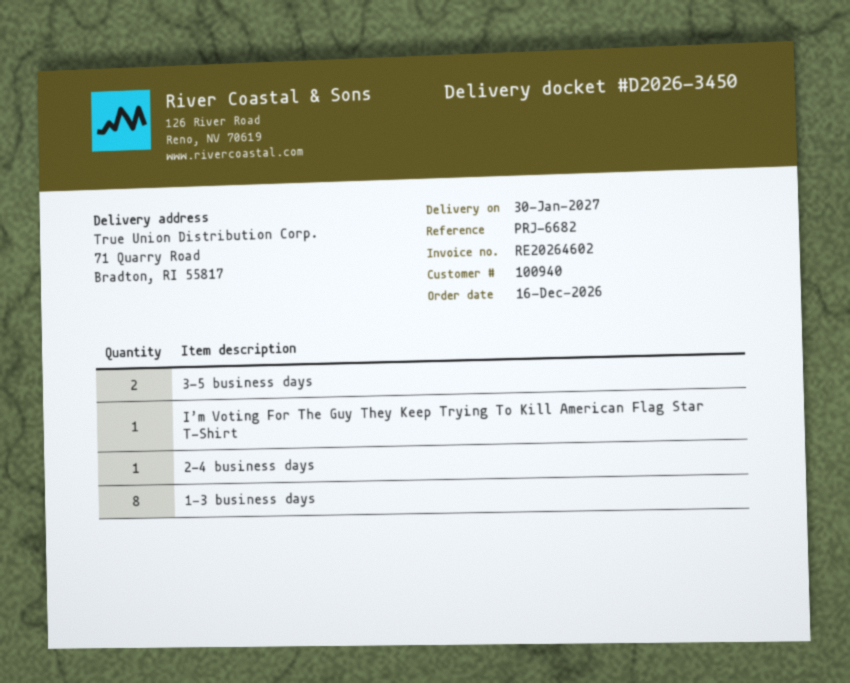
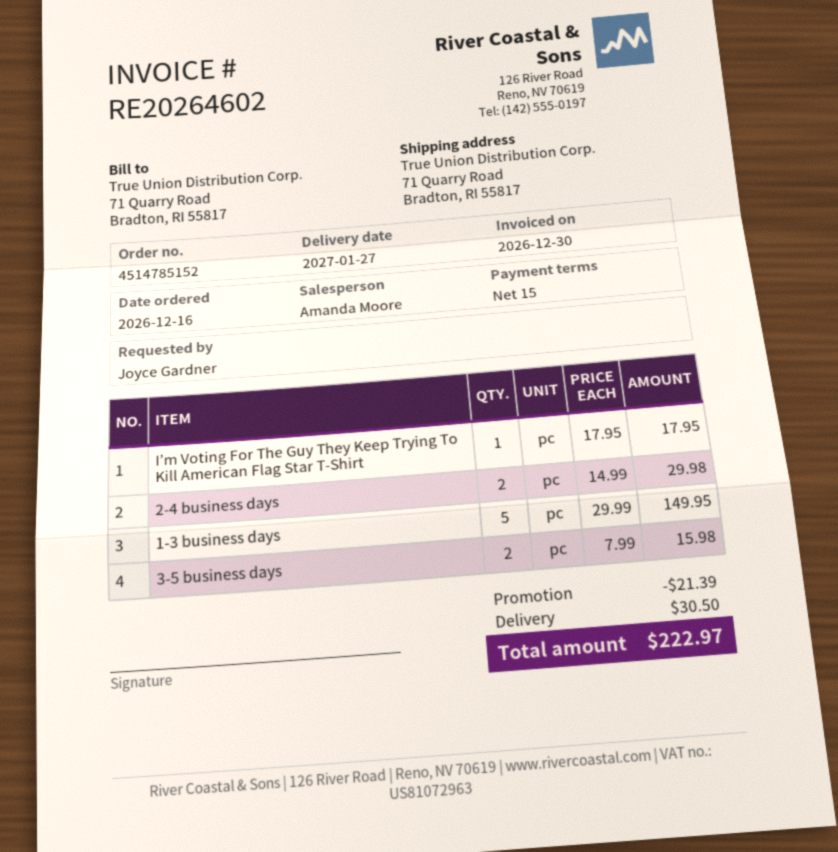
delivery date: 2027-01-30 -> 2027-01-27
2-4 business days: 1 -> 2
1-3 business days: 8 -> 5

